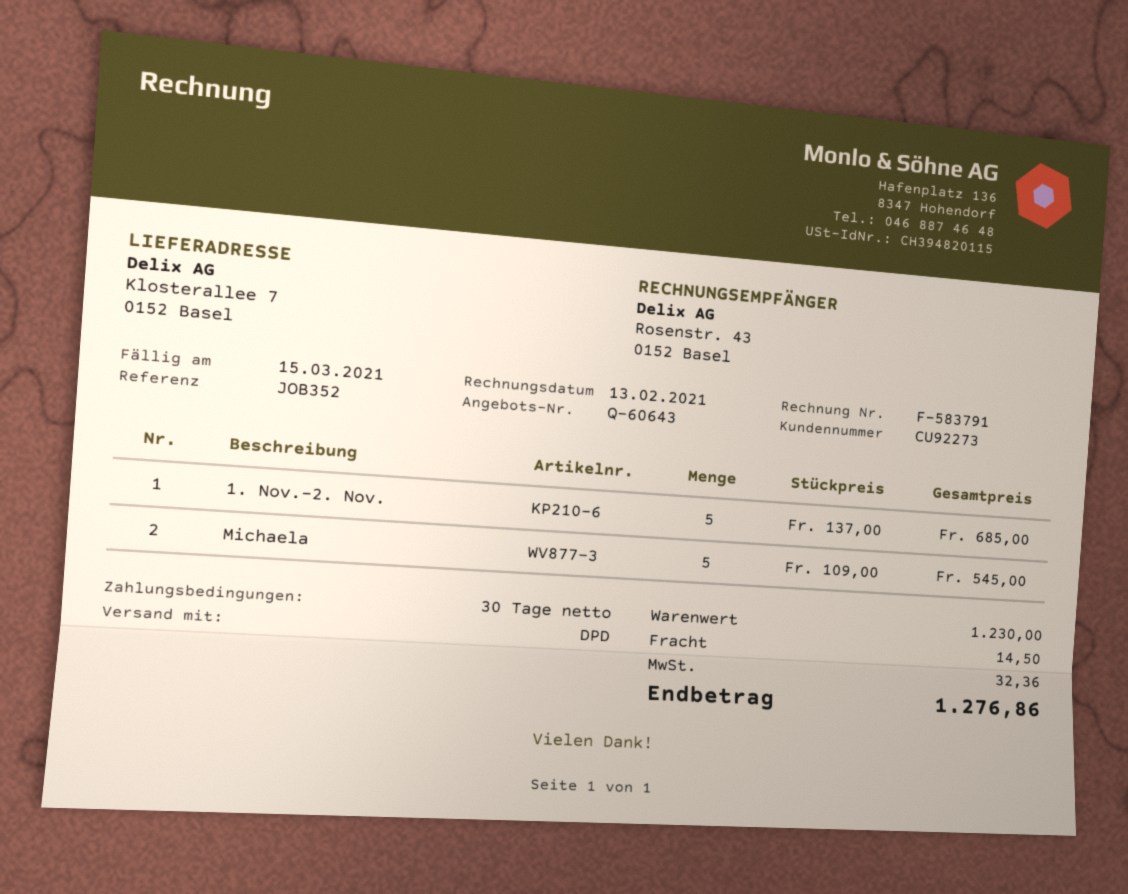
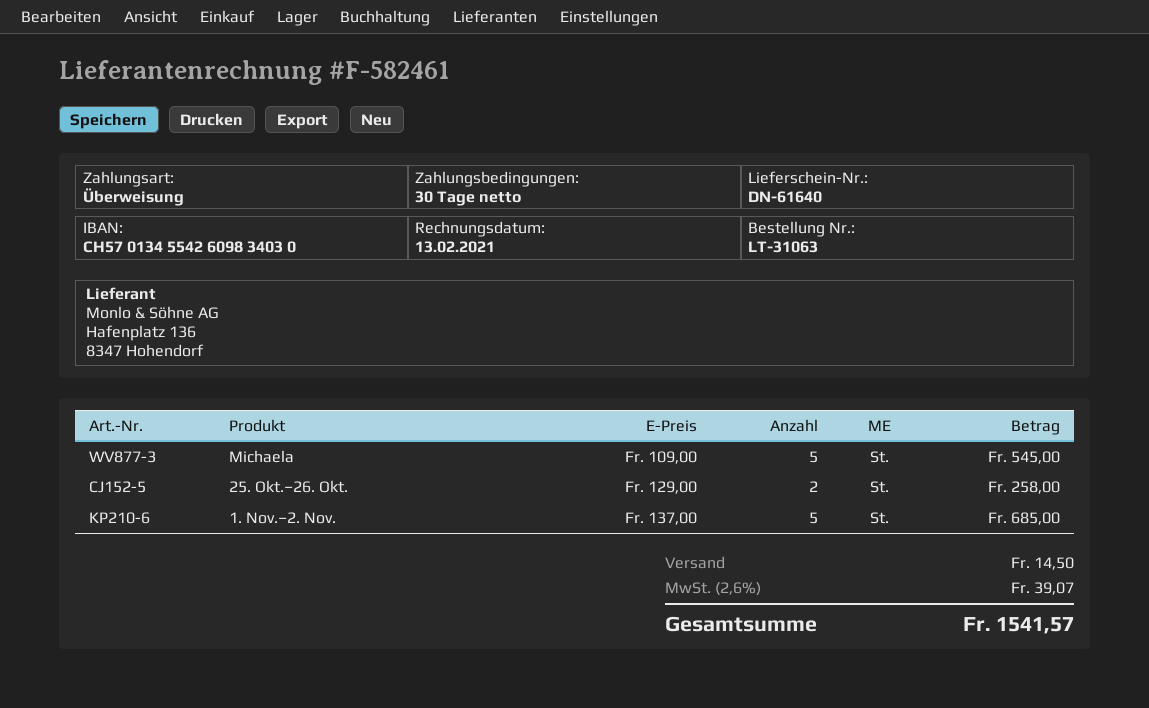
invoice number: F-583791 -> F-582461
25. Okt.–26. Okt.: none -> 2 x 129.00 = 258.00
tax: 32.36 -> 39.07
total: 1276.86 -> 1541.57

